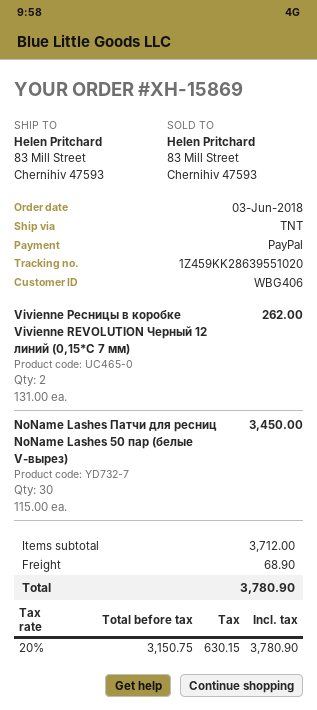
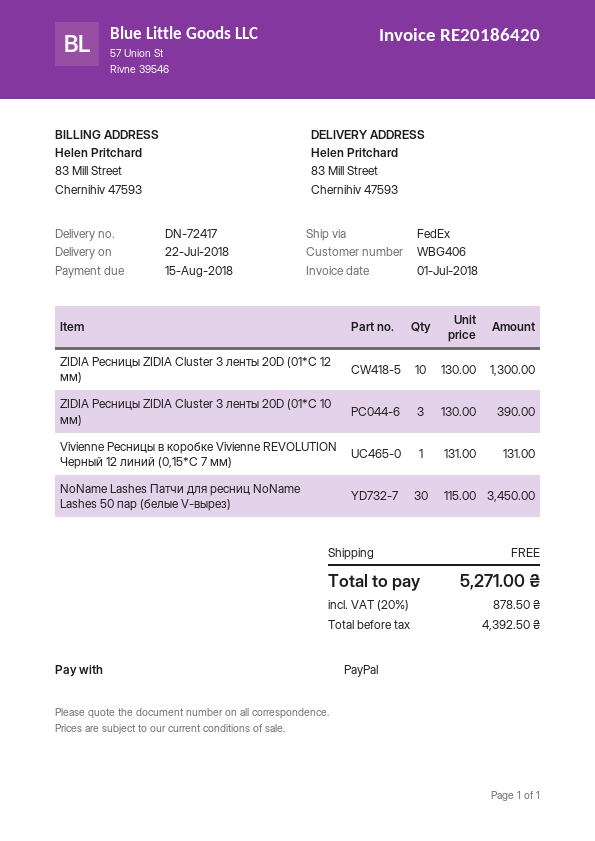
shipping method: TNT -> FedEx
Vivienne Ресницы в коробке Vivienne REVOLUTION Черный 12 линий (0,15*C 7 мм): 2 x 131.00 = 262.00 -> 1 x 131.00 = 131.00
ZIDIA Ресницы ZIDIA Cluster 3 ленты 20D (01*C 12 мм): none -> 10 x 130.00 = 1300.00
ZIDIA Ресницы ZIDIA Cluster 3 ленты 20D (01*C 10 мм): none -> 3 x 130.00 = 390.00
shipping: 68.90 -> 0.00
net: 3150.75 -> 4392.50
tax: 20% = 630.15 -> 20% = 878.50
total: 3780.90 -> 5271.00

